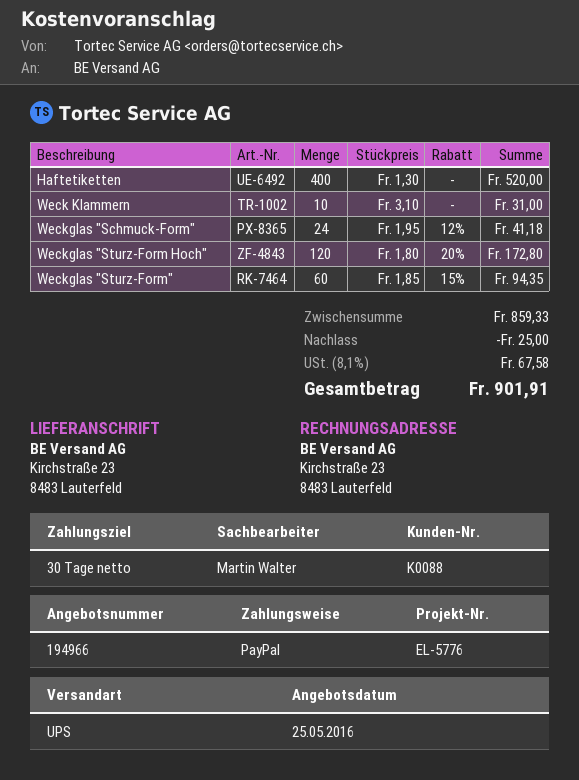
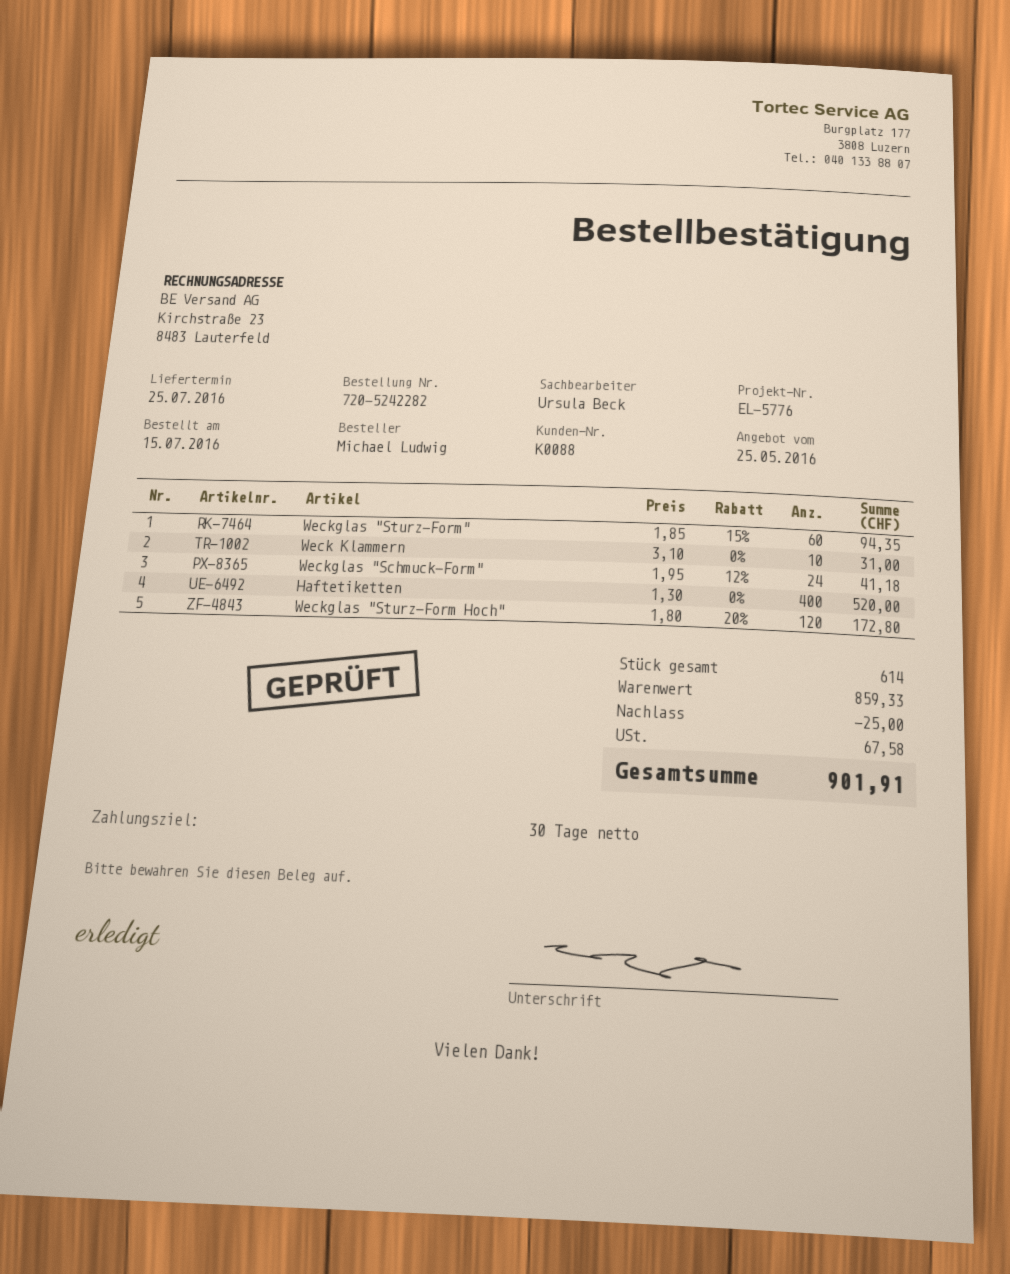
sales rep: Martin Walter -> Ursula Beck

